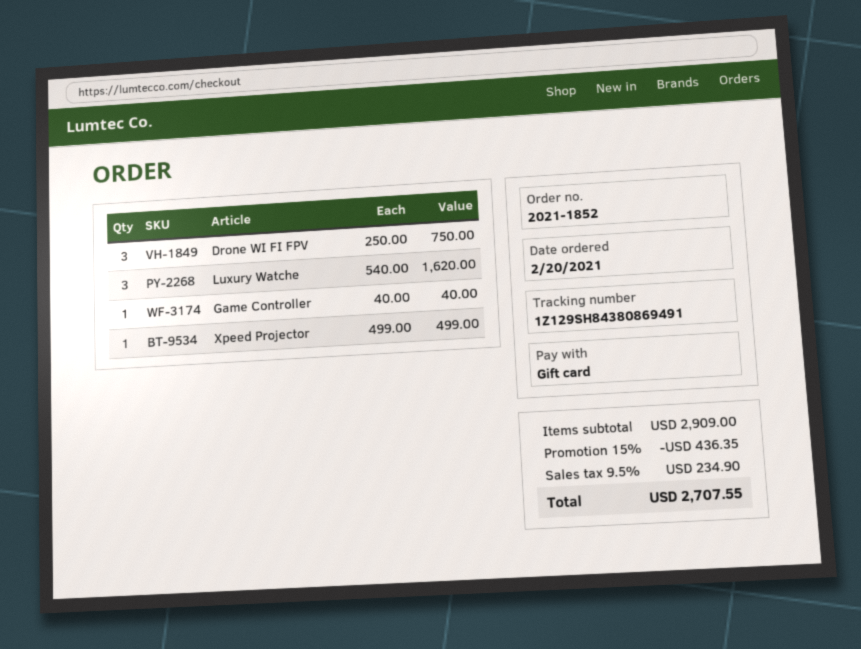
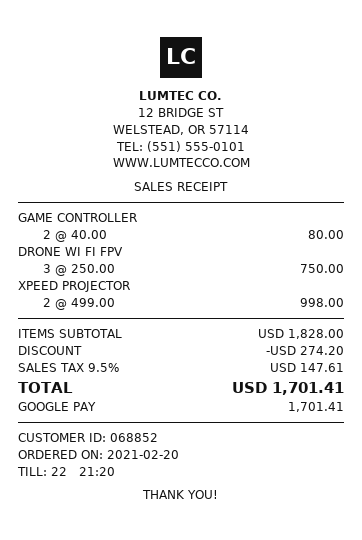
payment method: gift card -> Google Pay
Luxury Watche: 3 x 540.00 = 1620.00 -> none
Game Controller: 1 x 40.00 = 40.00 -> 2 x 40.00 = 80.00
Xpeed Projector: 1 x 499.00 = 499.00 -> 2 x 499.00 = 998.00
subtotal: 2909.00 -> 1828.00
discount: 436.35 -> 274.20
tax: 9.5% = 234.90 -> 9.5% = 147.61
total: 2707.55 -> 1701.41

